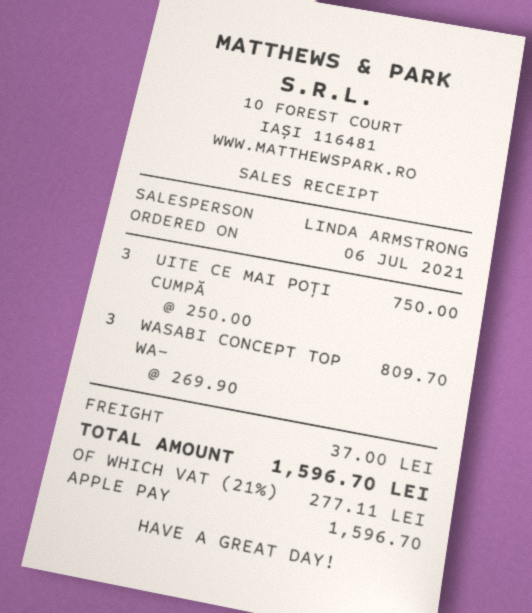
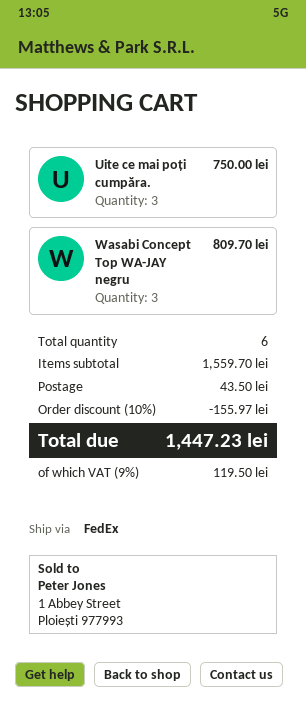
discount: none -> 10% = 155.97
shipping: 37.00 -> 43.50
tax: 21% = 277.11 -> 9% = 119.50
total: 1596.70 -> 1447.23

